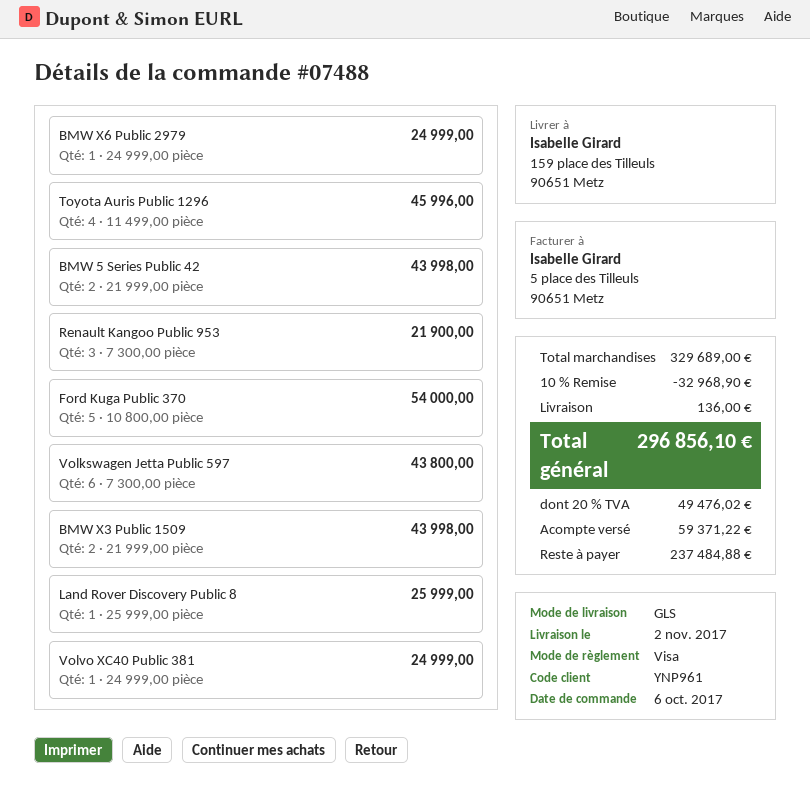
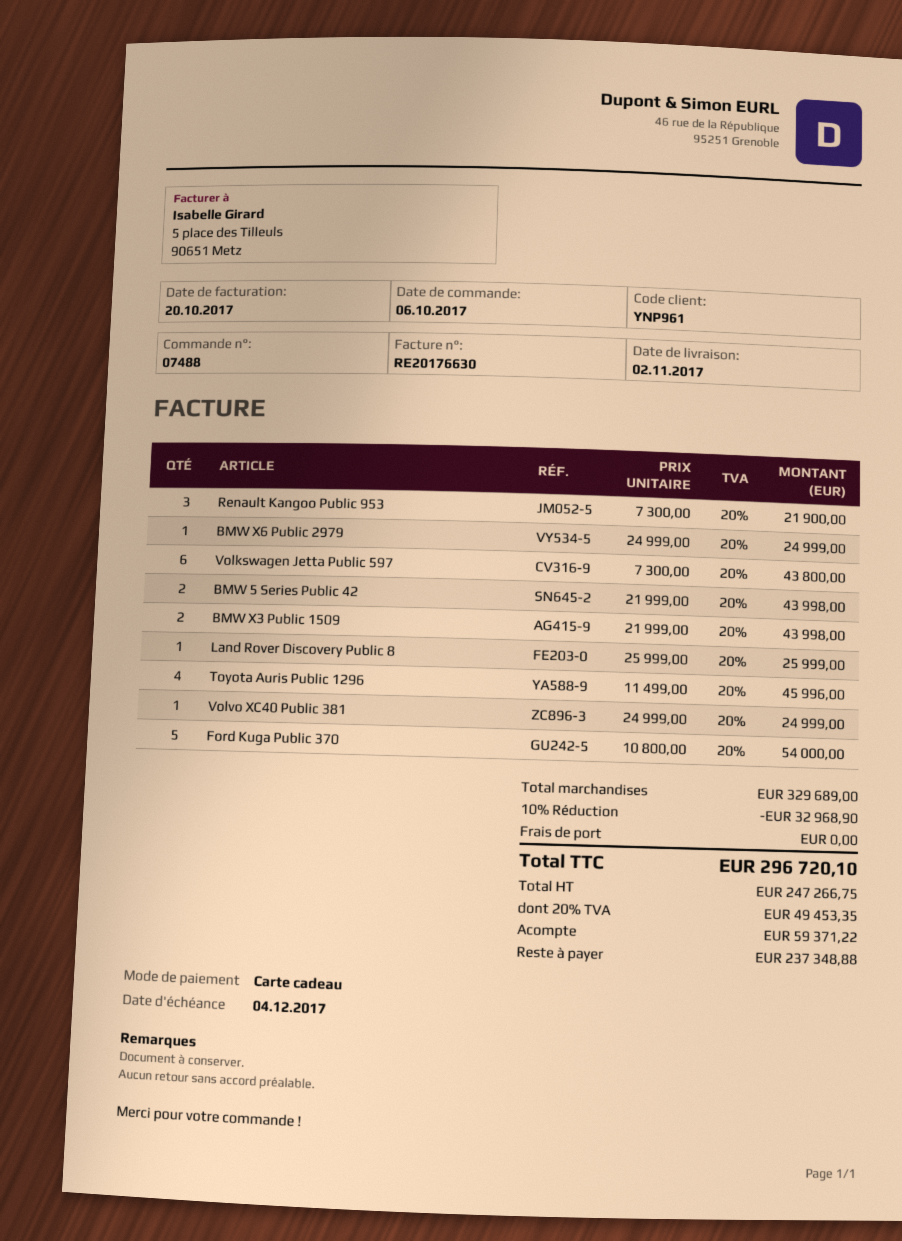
payment method: Visa -> gift card
shipping: 136.00 -> 0.00
tax: 20% = 49476.02 -> 20% = 49453.35
total: 296856.10 -> 296720.10
balance: 237484.88 -> 237348.88

